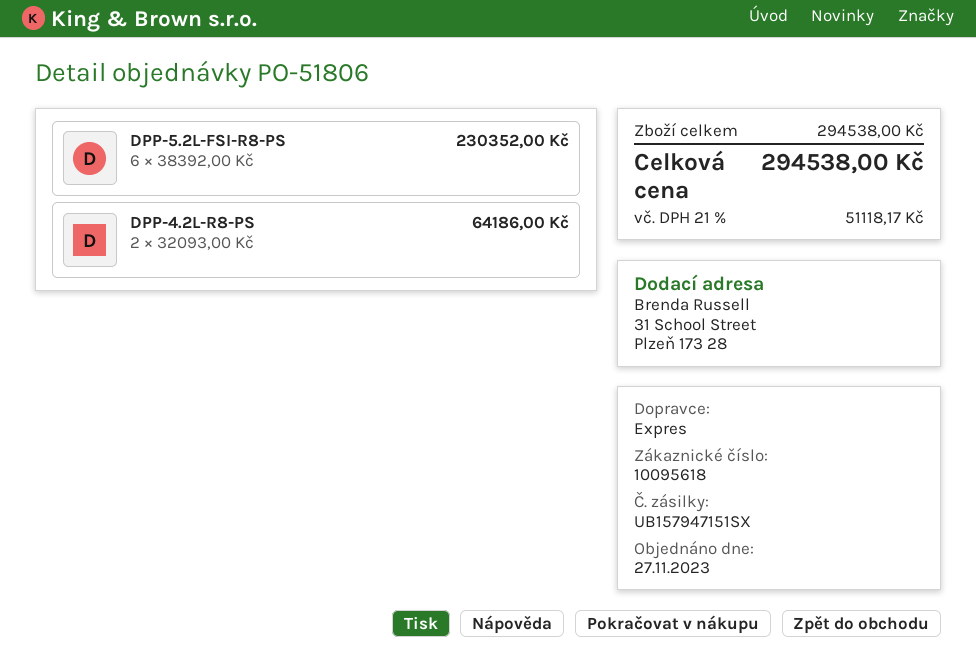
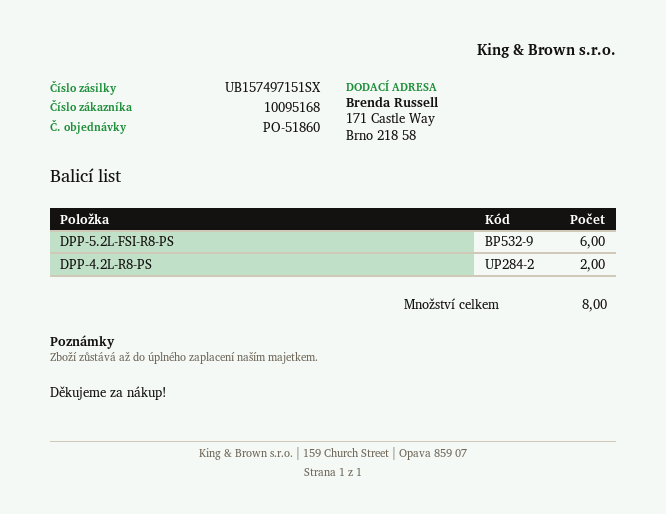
order number: PO-51806 -> PO-51860
customer number: 10095618 -> 10095168
tracking number: UB157947151SX -> UB157497151SX
ship to: 31 School Street, Plzeň 173 28 -> 171 Castle Way, Brno 218 58

